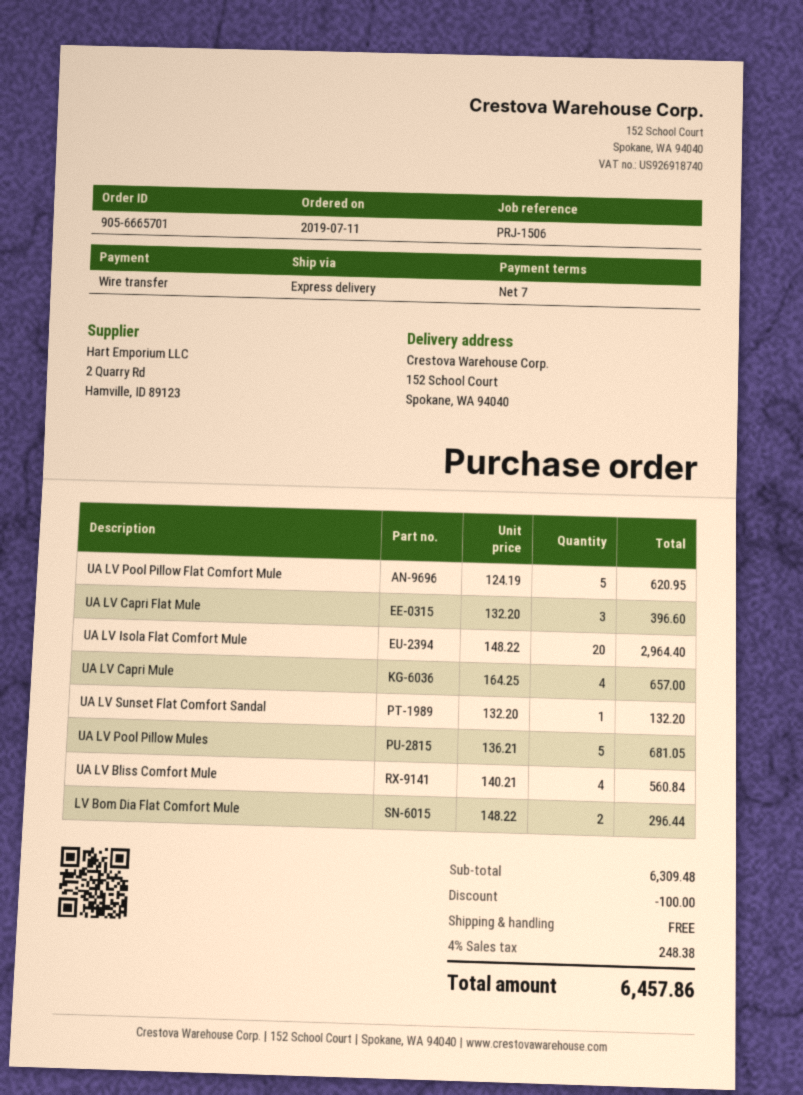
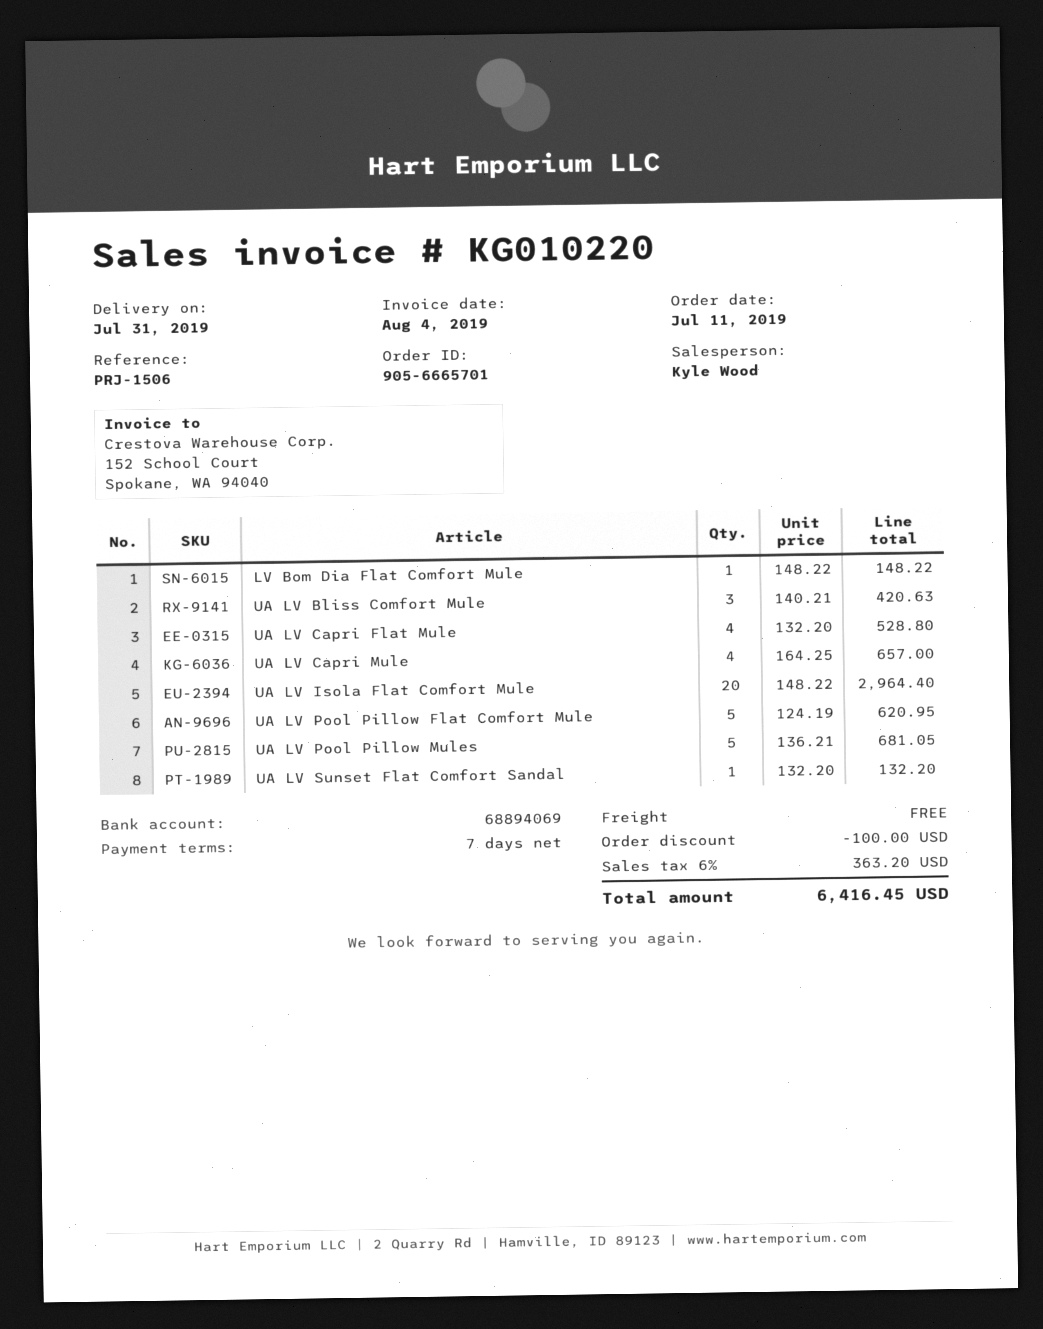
UA LV Capri Flat Mule: 3 x 132.20 = 396.60 -> 4 x 132.20 = 528.80
UA LV Bliss Comfort Mule: 4 x 140.21 = 560.84 -> 3 x 140.21 = 420.63
LV Bom Dia Flat Comfort Mule: 2 x 148.22 = 296.44 -> 1 x 148.22 = 148.22
tax: 4% = 248.38 -> 6% = 363.20
total: 6457.86 -> 6416.45

